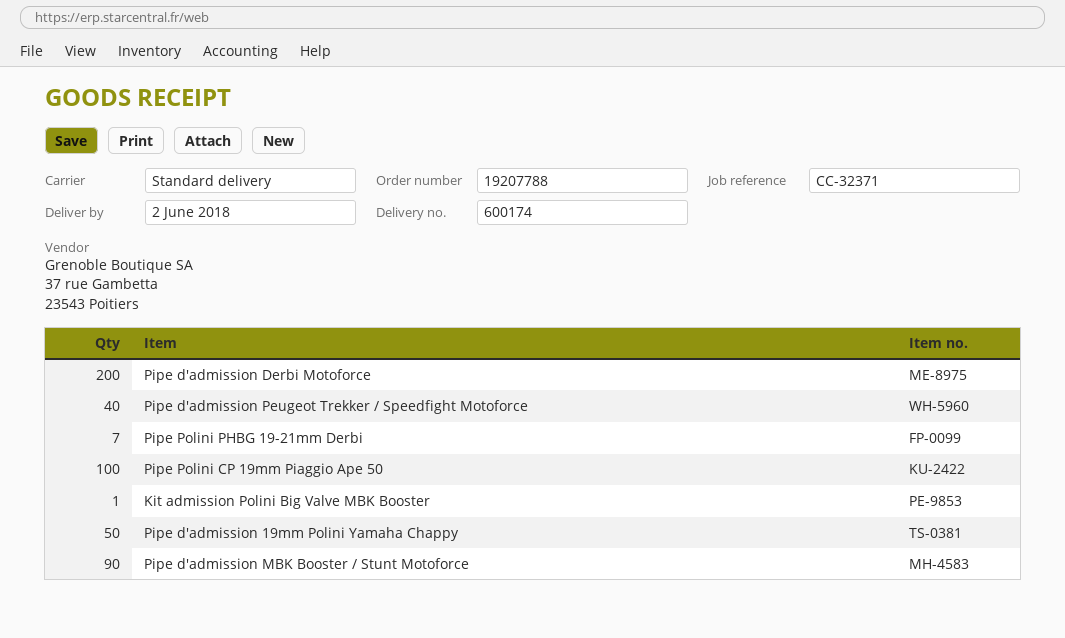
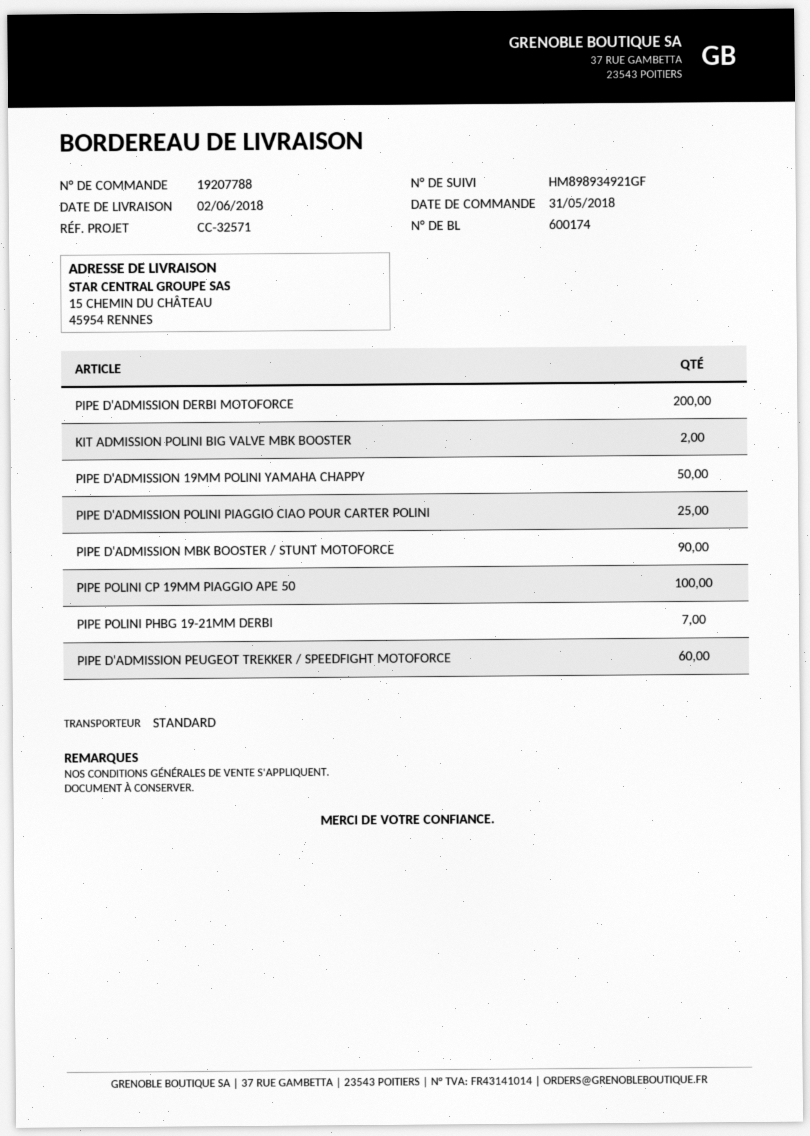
reference: CC-32371 -> CC-32571
Pipe d'admission Peugeot Trekker / Speedfight Motoforce: 40 -> 60
Kit admission Polini Big Valve MBK Booster: 1 -> 2
PIPE D'ADMISSION POLINI PIAGGIO CIAO POUR CARTER POLINI: none -> 25

